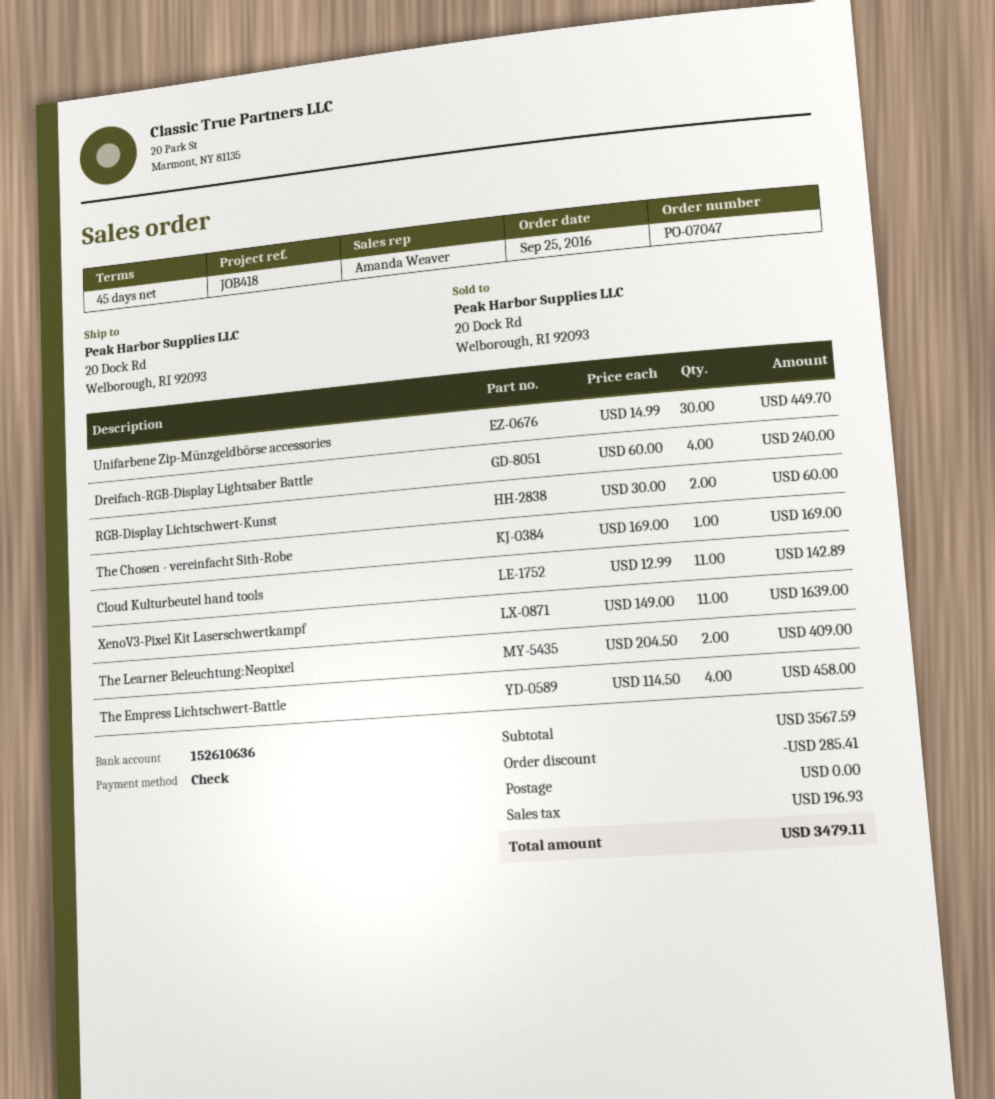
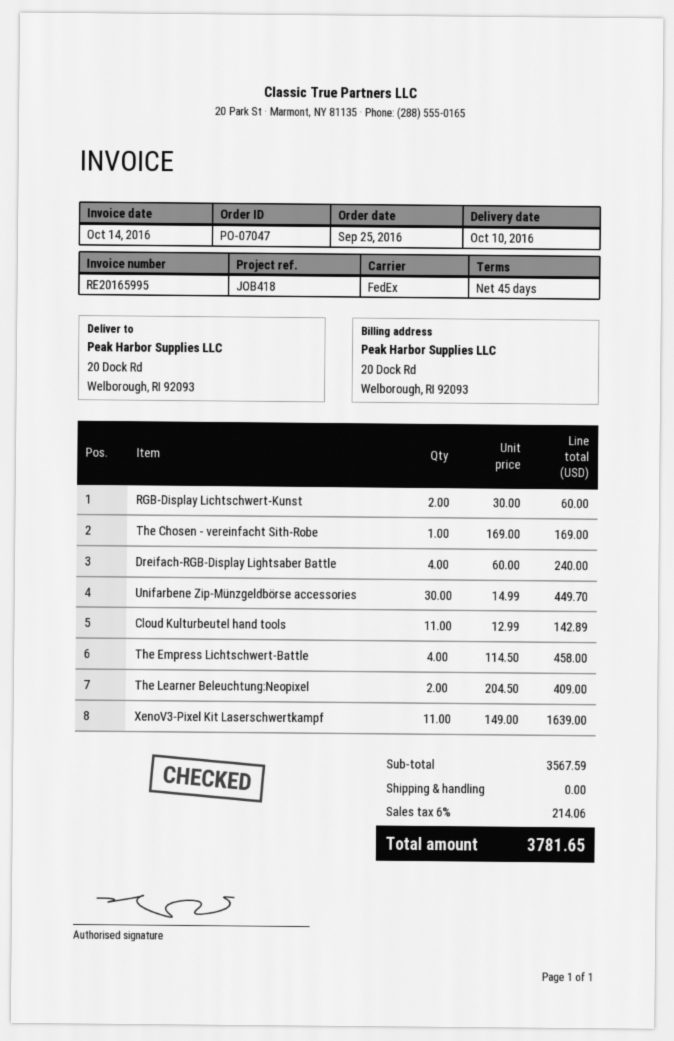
discount: 285.41 -> none
tax: 196.93 -> 214.06
total: 3479.11 -> 3781.65

